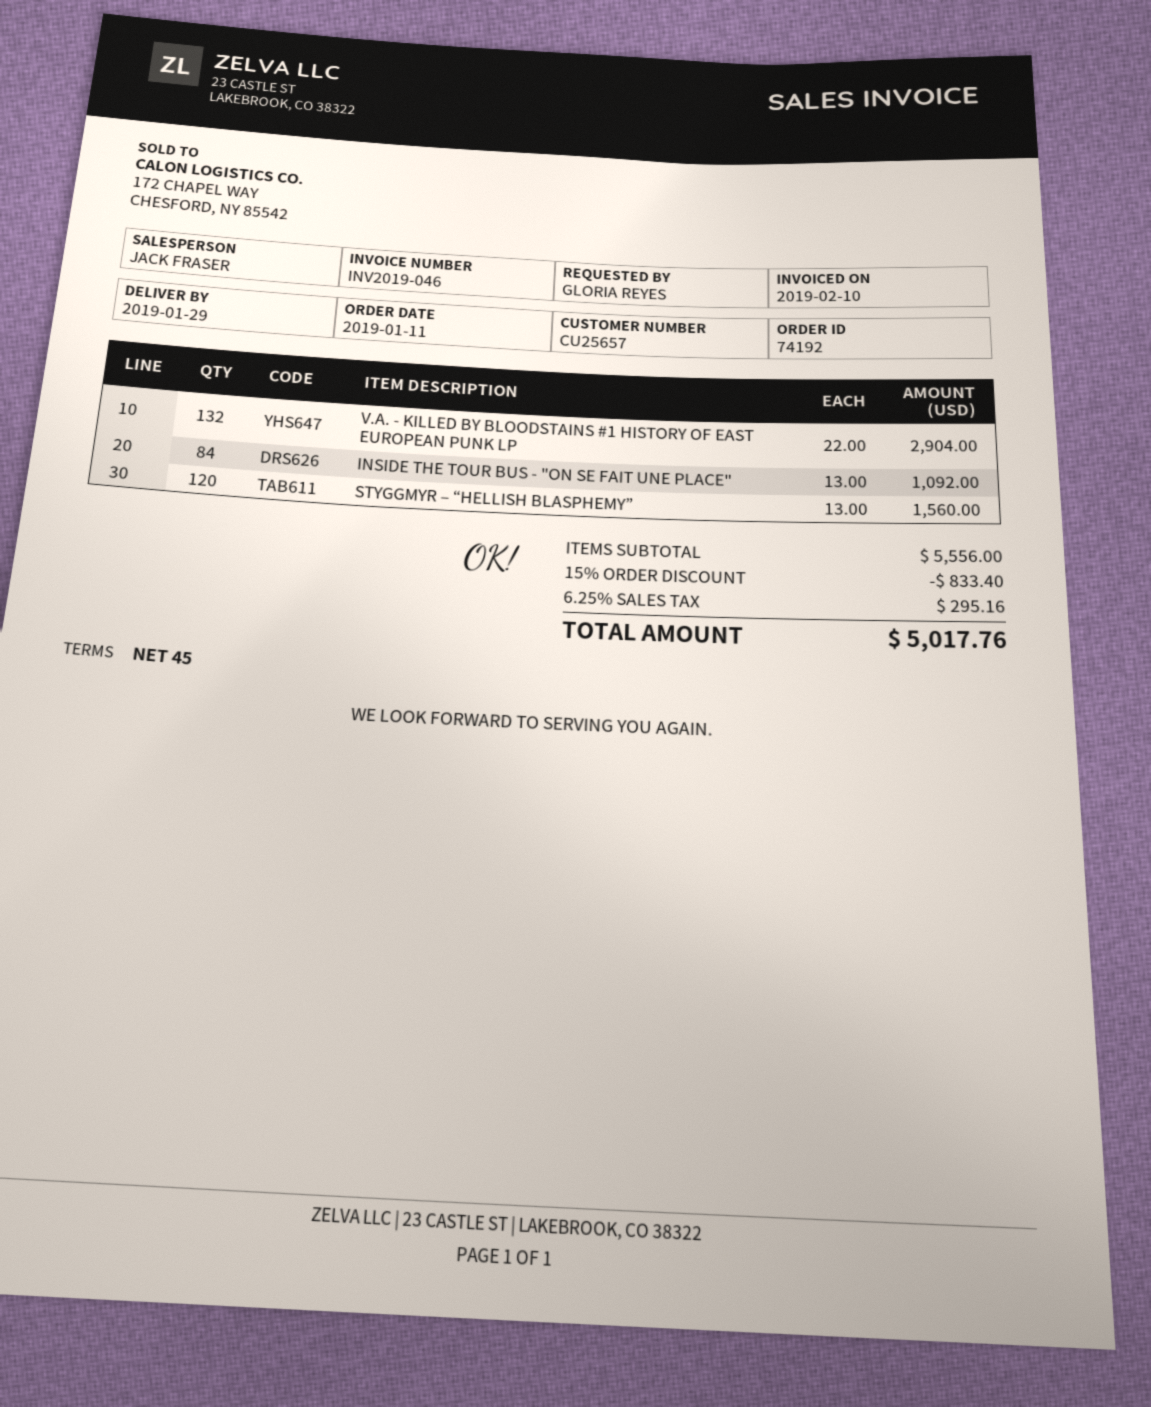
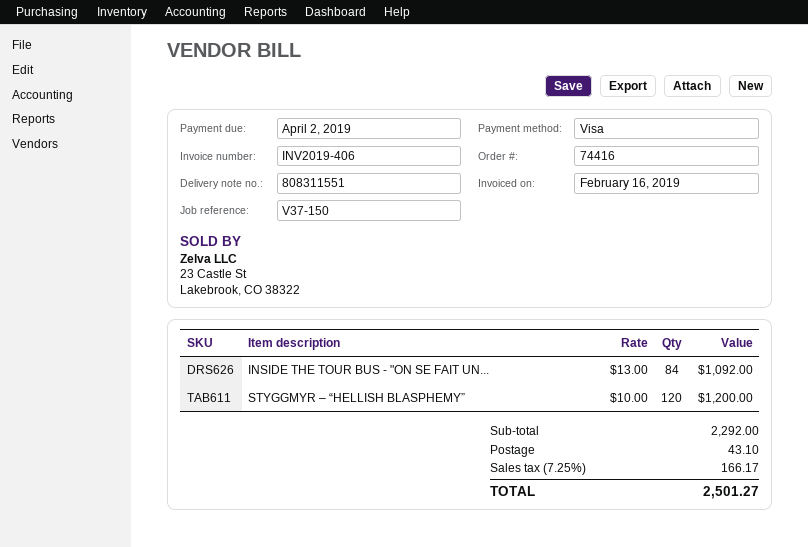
order number: 74192 -> 74416
invoice number: INV2019-046 -> INV2019-406
invoice date: 2019-02-10 -> 2019-02-16
V.A. - KILLED BY BLOODSTAINS #1 HISTORY OF EAST EUROPEAN PUNK LP: 132 x 22.00 = 2904.00 -> none
STYGGMYR – “HELLISH BLASPHEMY”: 120 x 13.00 = 1560.00 -> 120 x 10.00 = 1200.00
subtotal: 5556.00 -> 2292.00
discount: 15% = 833.40 -> none
shipping: none -> 43.10
tax: 6.25% = 295.16 -> 7.25% = 166.17
total: 5017.76 -> 2501.27

